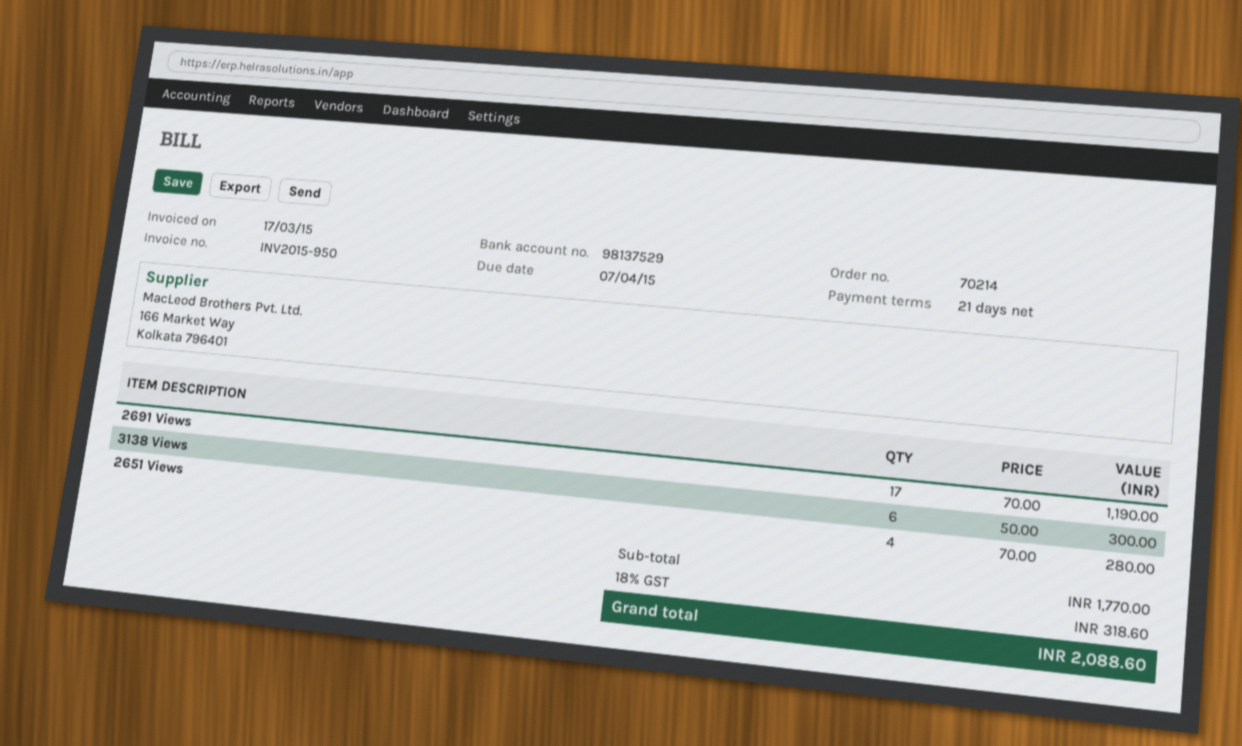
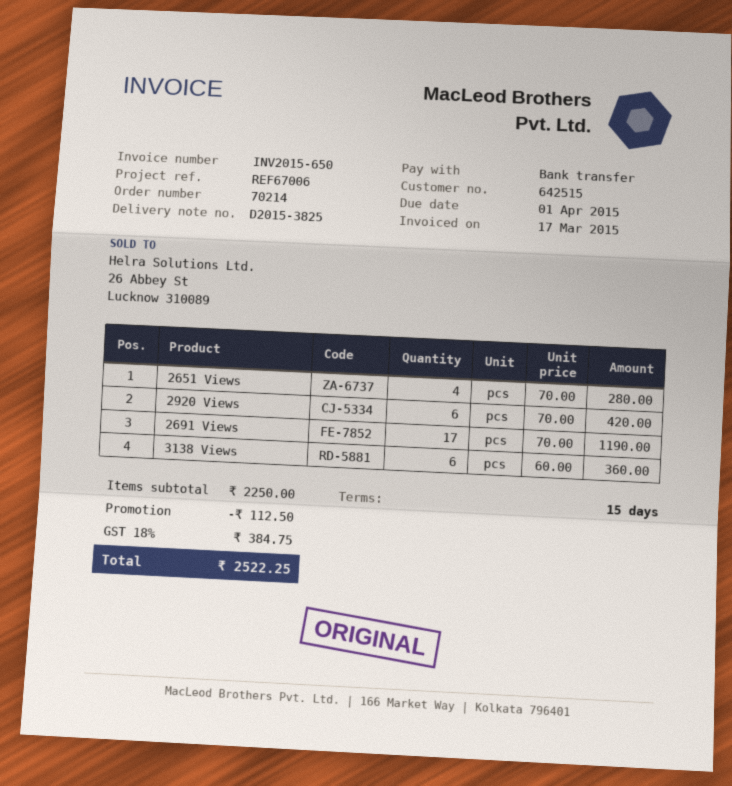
invoice number: INV2015-950 -> INV2015-650
payment terms: 21 days -> 15 days
due date: 2015-04-07 -> 2015-04-01
3138 Views: 6 x 50.00 = 300.00 -> 6 x 60.00 = 360.00
2920 Views: none -> 6 x 70.00 = 420.00
subtotal: 1770.00 -> 2250.00
discount: none -> 112.50
tax: 18% = 318.60 -> 18% = 384.75
total: 2088.60 -> 2522.25

